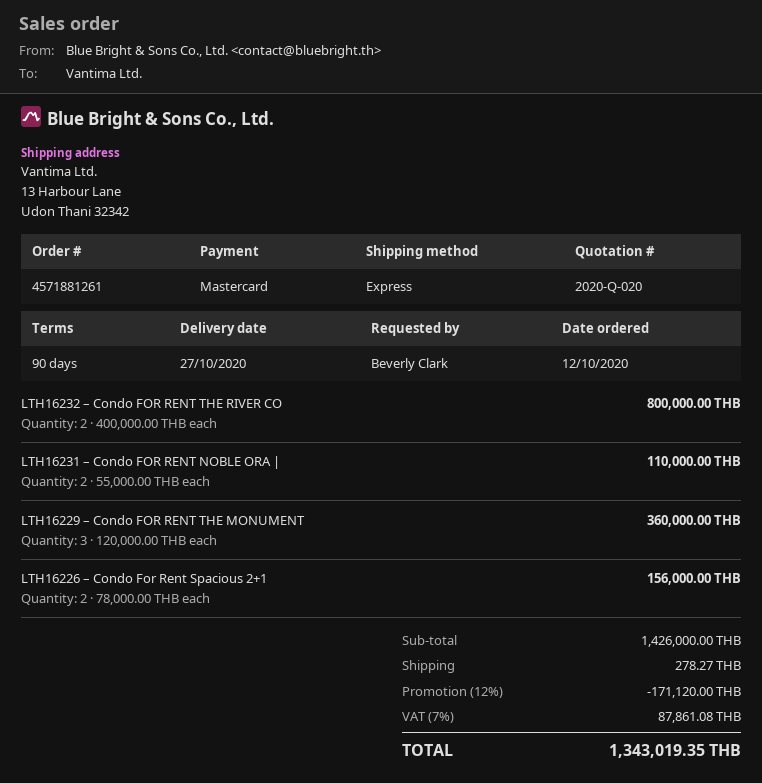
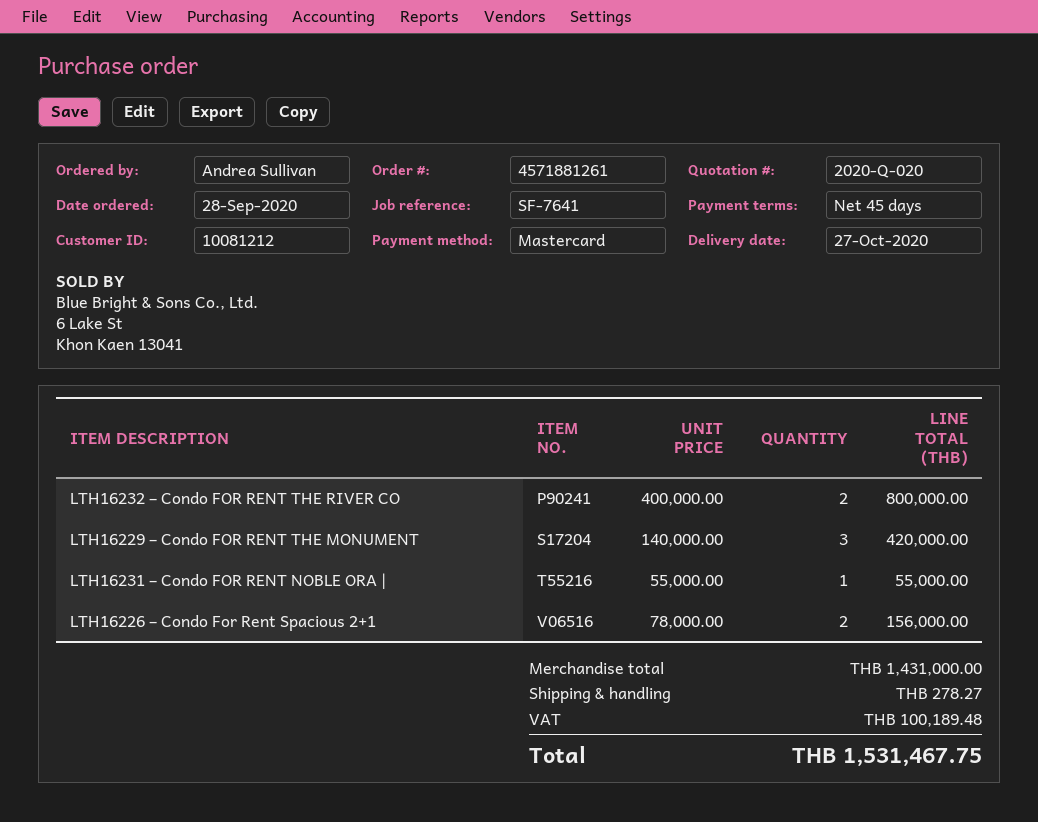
order date: 2020-10-12 -> 2020-09-28
payment terms: 90 days -> 45 days
ordered by: Beverly Clark -> Andrea Sullivan
LTH16231 – Condo FOR RENT NOBLE ORA |: 2 x 55000.00 = 110000.00 -> 1 x 55000.00 = 55000.00
LTH16229 – Condo FOR RENT THE MONUMENT: 3 x 120000.00 = 360000.00 -> 3 x 140000.00 = 420000.00
subtotal: 1426000.00 -> 1431000.00
discount: 12% = 171120.00 -> none
tax: 87861.08 -> 100189.48
total: 1343019.35 -> 1531467.75

